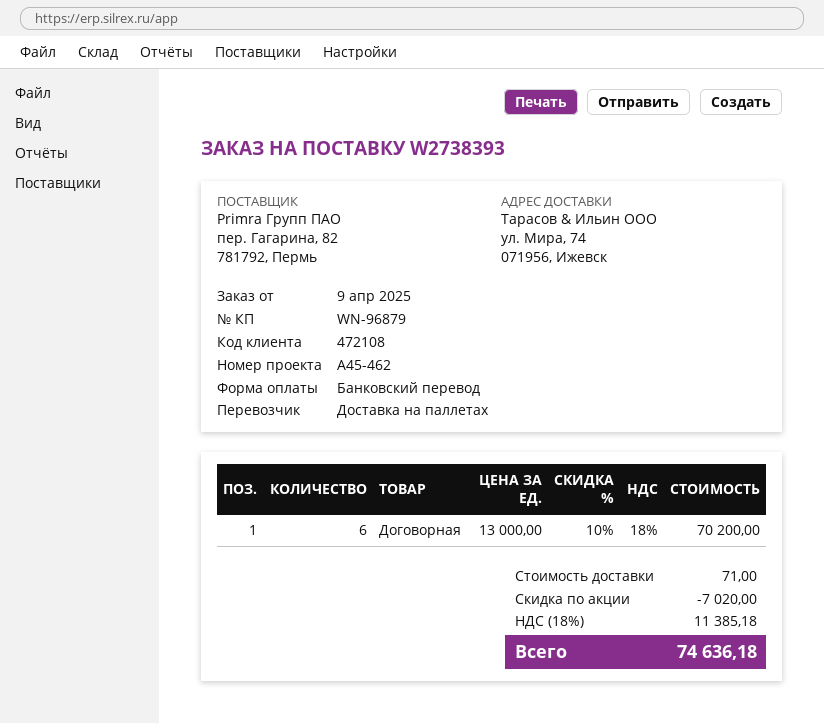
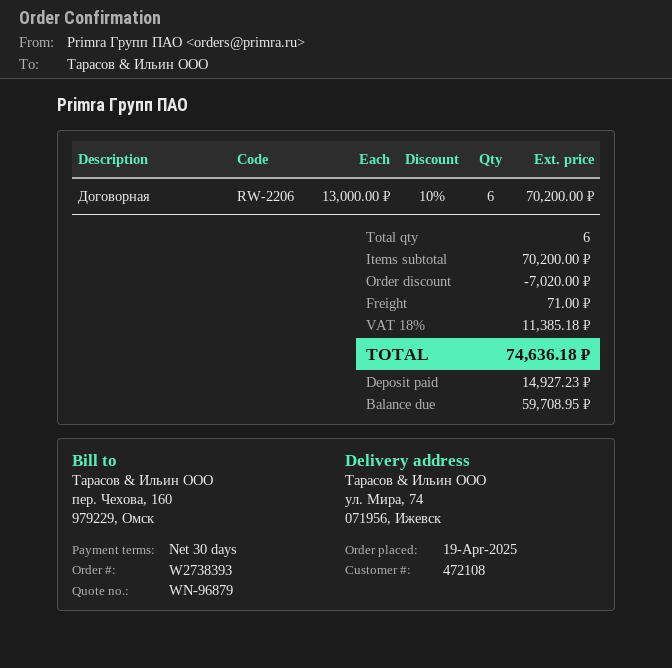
order date: 2025-04-09 -> 2025-04-19

